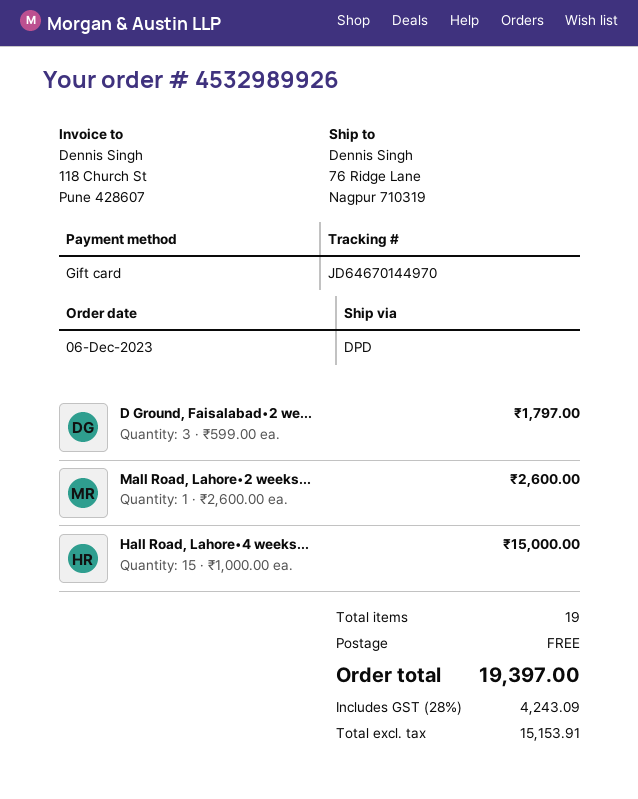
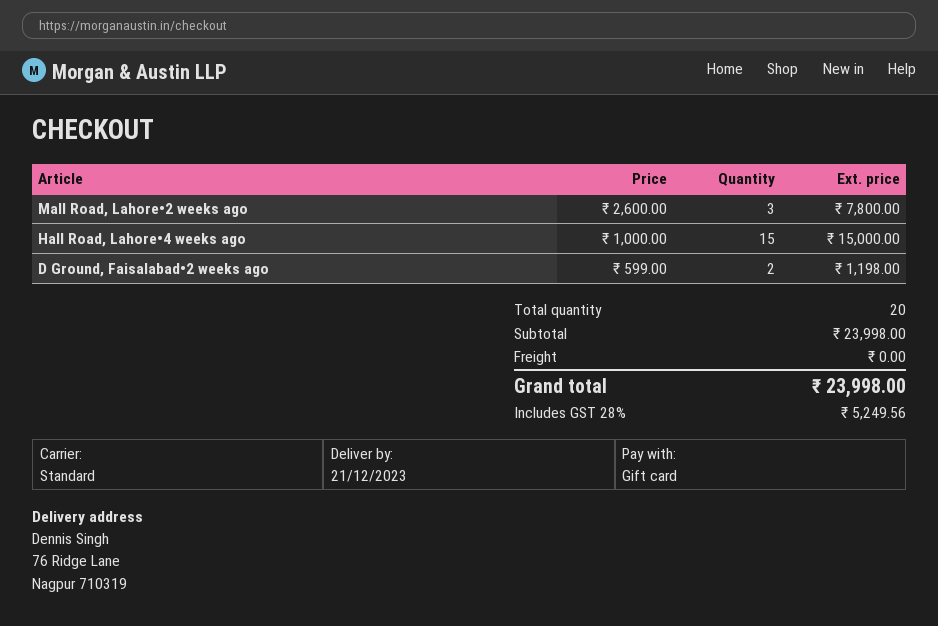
shipping method: DPD -> standard
D Ground, Faisalabad•2 we...: 3 x 599.00 = 1797.00 -> 2 x 599.00 = 1198.00
Mall Road, Lahore•2 weeks...: 1 x 2600.00 = 2600.00 -> 3 x 2600.00 = 7800.00
total quantity: 19 -> 20
tax: 28% = 4243.09 -> 28% = 5249.56
total: 19397.00 -> 23998.00

